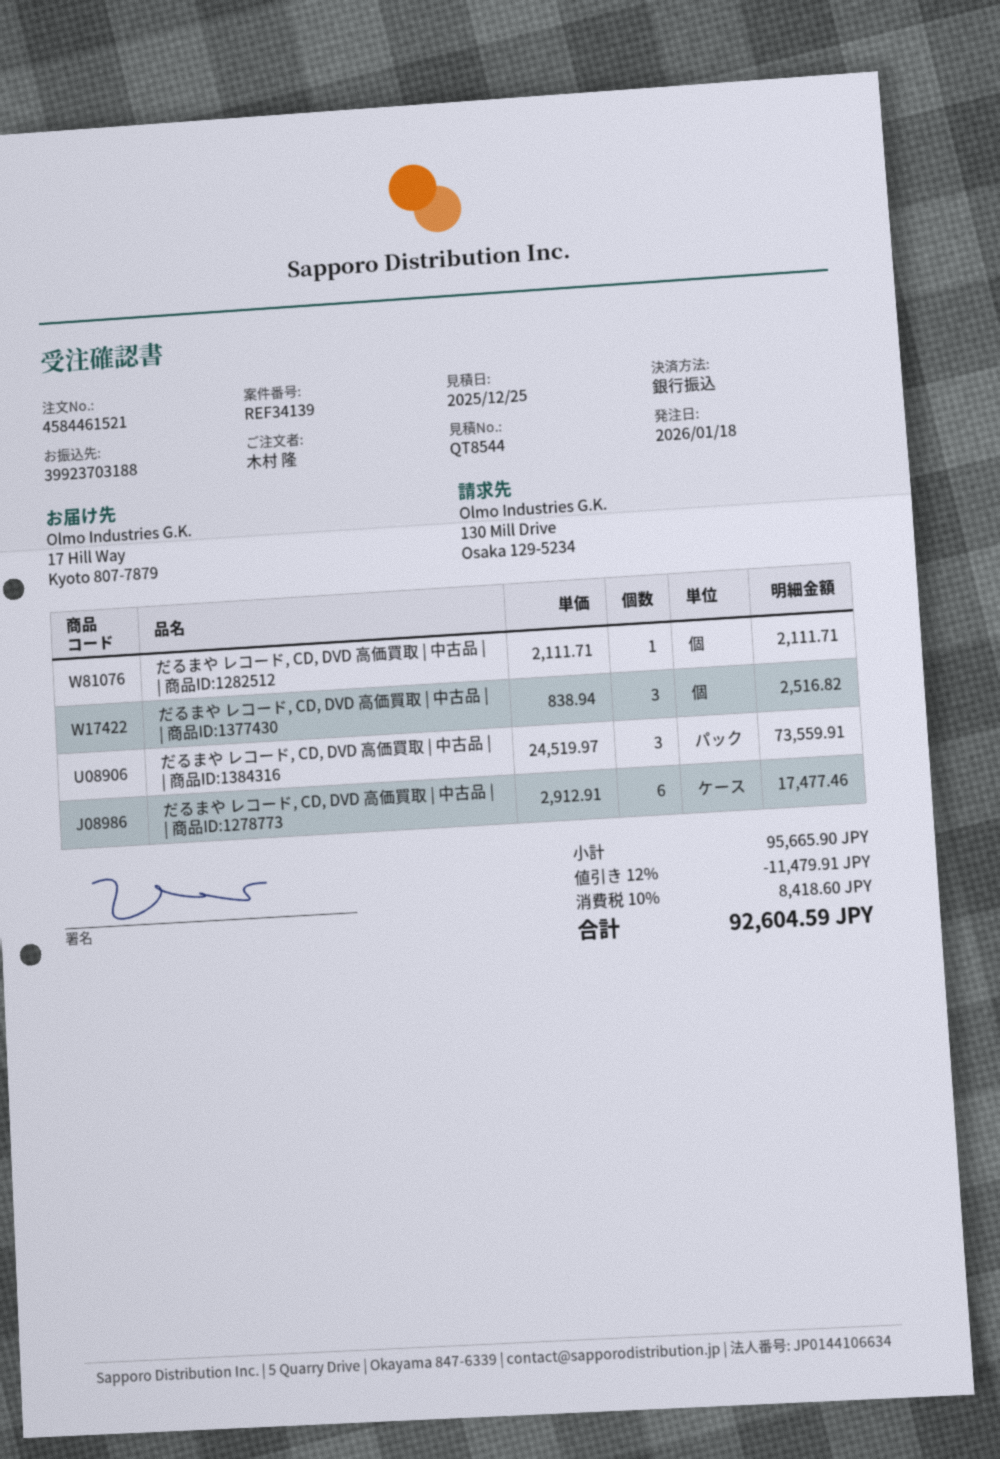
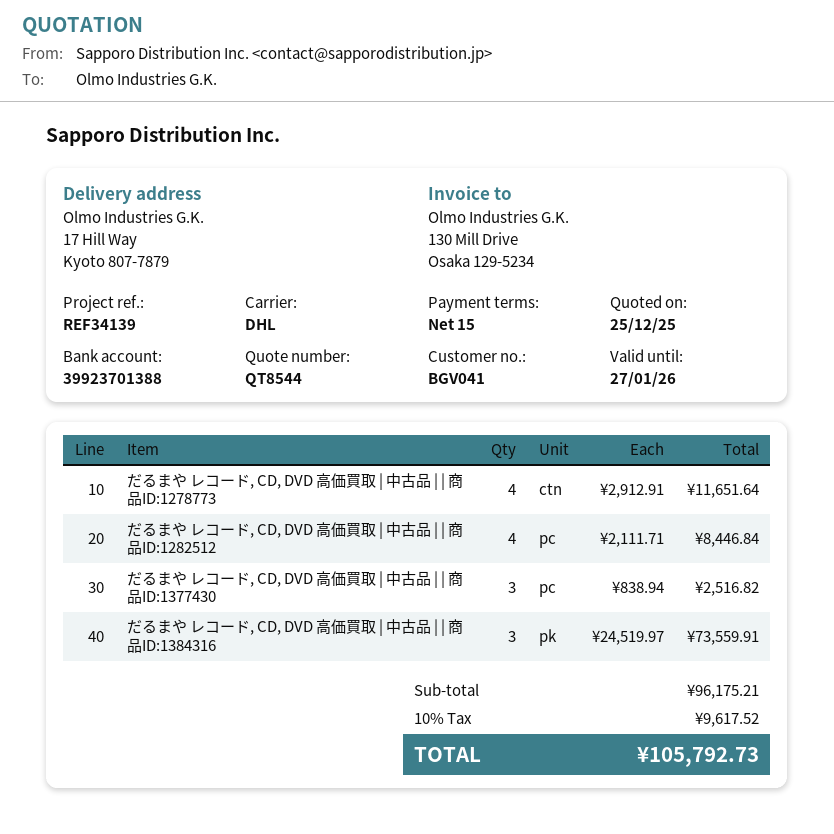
bank account: 39923703188 -> 39923701388
だるまや レコード, CD, DVD 高価買取 | 中古品 | | 商品ID:1282512: 1 x 2111.71 = 2111.71 -> 4 x 2111.71 = 8446.84
だるまや レコード, CD, DVD 高価買取 | 中古品 | | 商品ID:1278773: 6 x 2912.91 = 17477.46 -> 4 x 2912.91 = 11651.64
subtotal: 95665.90 -> 96175.21
discount: 12% = 11479.91 -> none
tax: 10% = 8418.60 -> 10% = 9617.52
total: 92604.59 -> 105792.73

